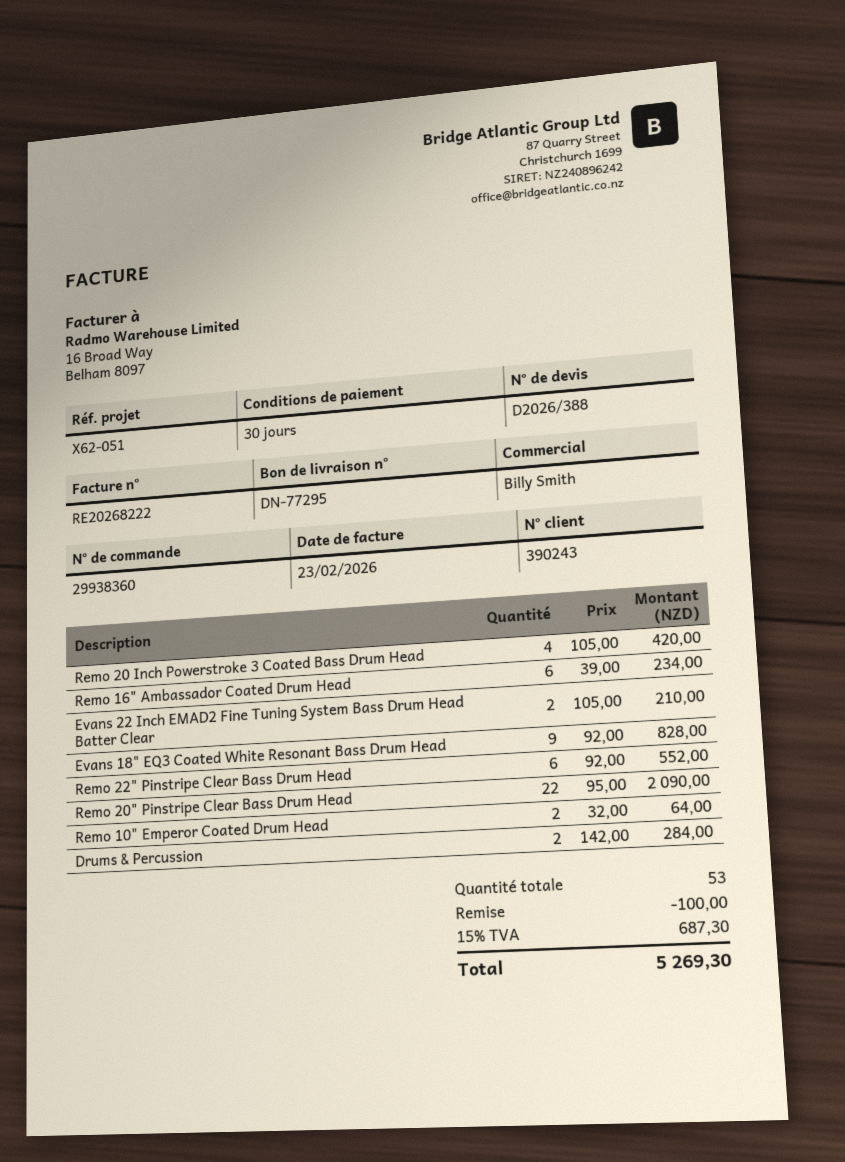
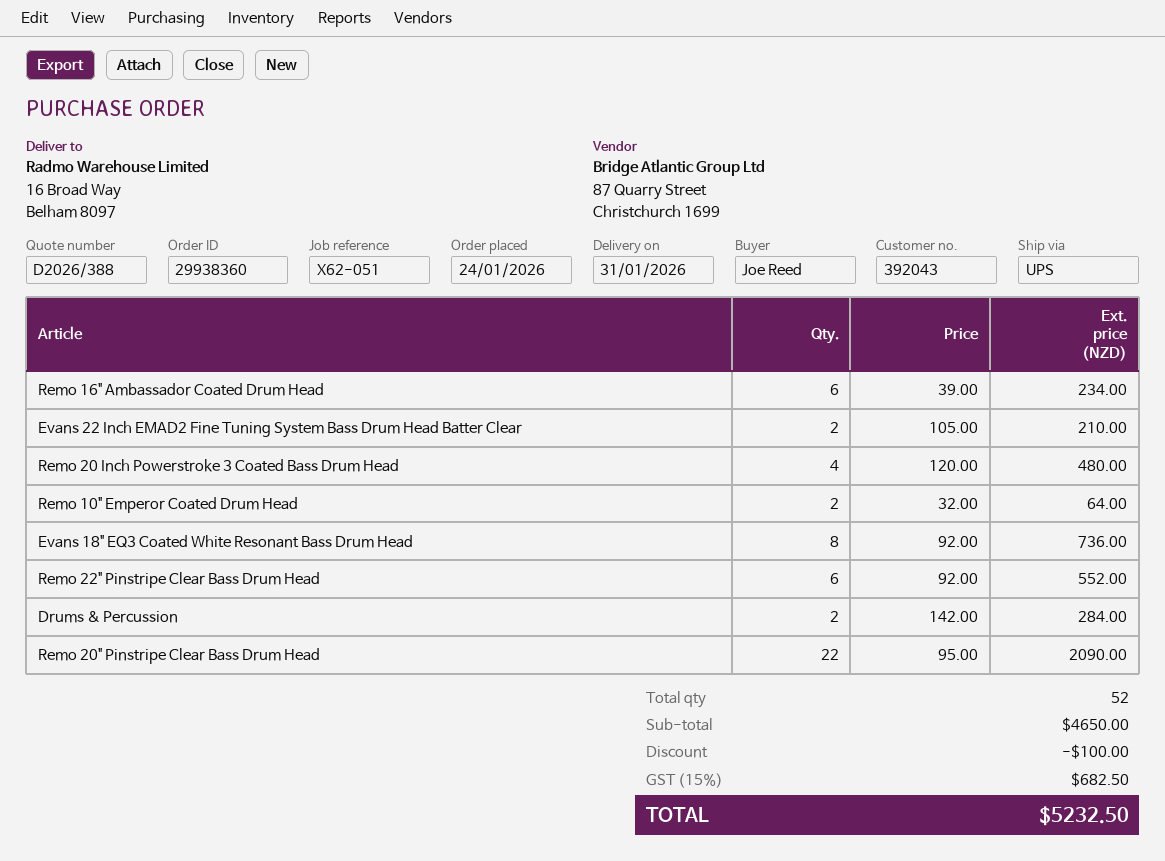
customer number: 390243 -> 392043
Remo 20 Inch Powerstroke 3 Coated Bass Drum Head: 4 x 105.00 = 420.00 -> 4 x 120.00 = 480.00
Evans 18" EQ3 Coated White Resonant Bass Drum Head: 9 x 92.00 = 828.00 -> 8 x 92.00 = 736.00
total quantity: 53 -> 52
tax: 15% = 687.30 -> 15% = 682.50
total: 5269.30 -> 5232.50

